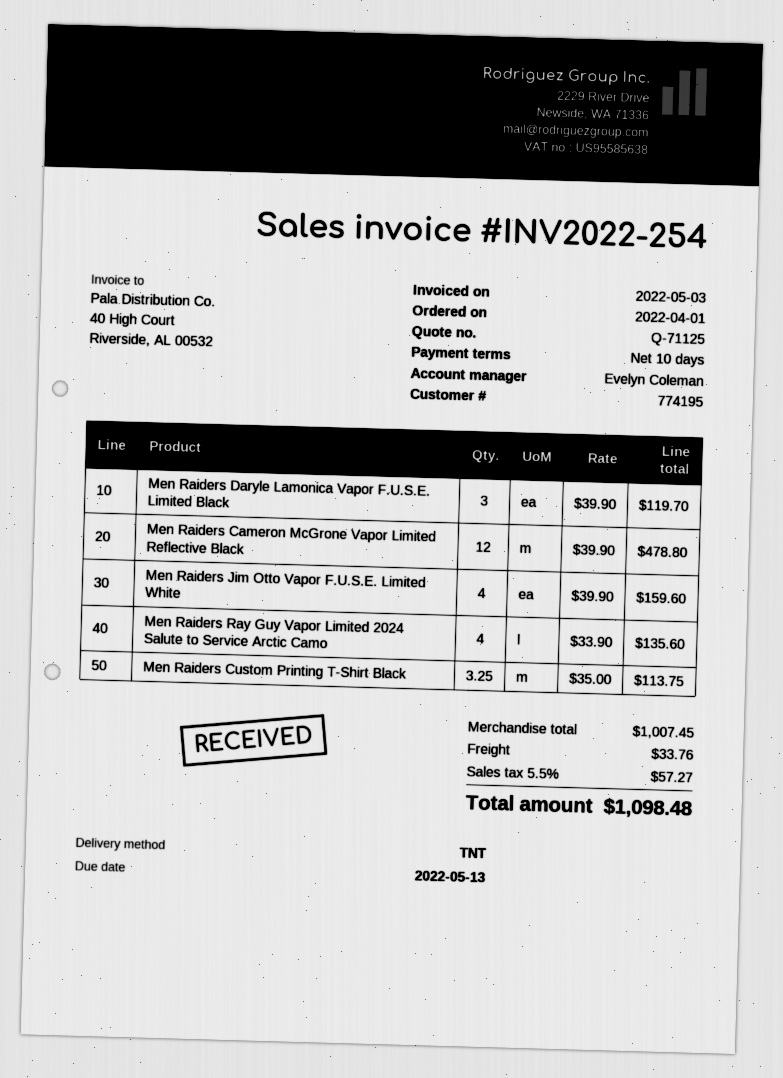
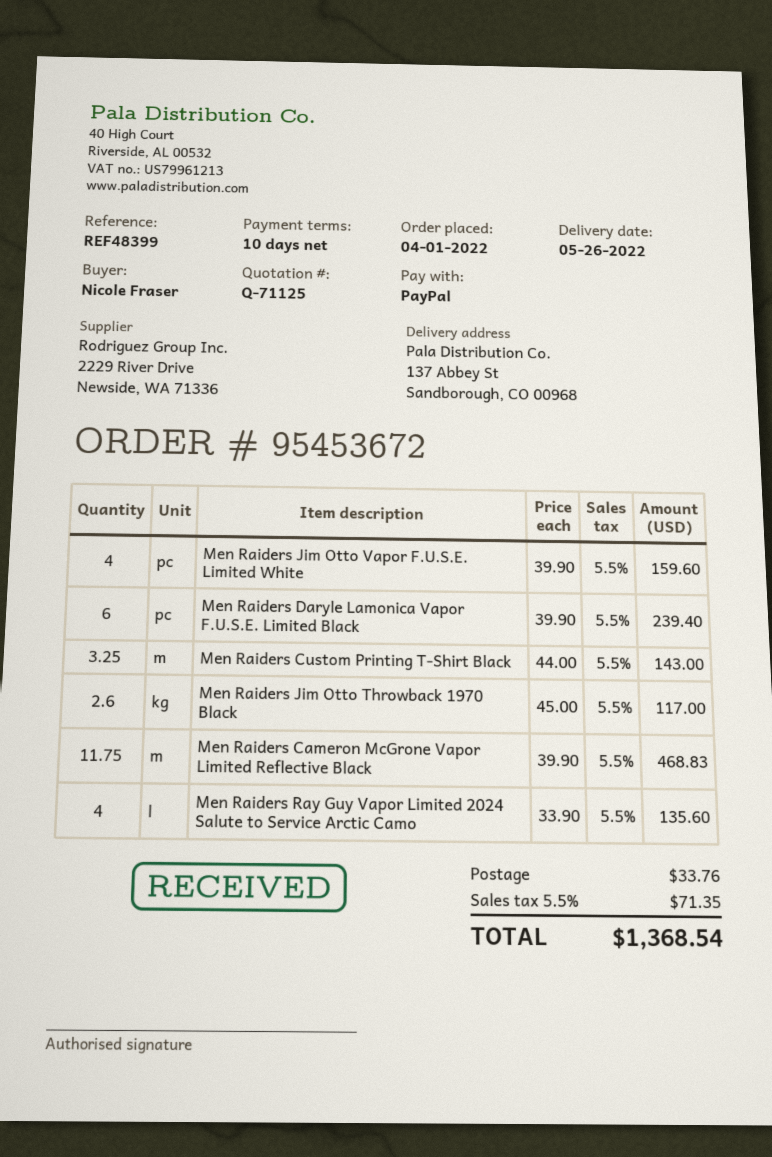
Men Raiders Daryle Lamonica Vapor F.U.S.E. Limited Black: 3 x 39.90 = 119.70 -> 6 x 39.90 = 239.40
Men Raiders Cameron McGrone Vapor Limited Reflective Black: 12 x 39.90 = 478.80 -> 11.75 x 39.90 = 468.83
Men Raiders Custom Printing T-Shirt Black: 3.25 x 35.00 = 113.75 -> 3.25 x 44.00 = 143.00
Men Raiders Jim Otto Throwback 1970 Black: none -> 2.6 x 45.00 = 117.00
tax: 5.5% = 57.27 -> 5.5% = 71.35
total: 1098.48 -> 1368.54

